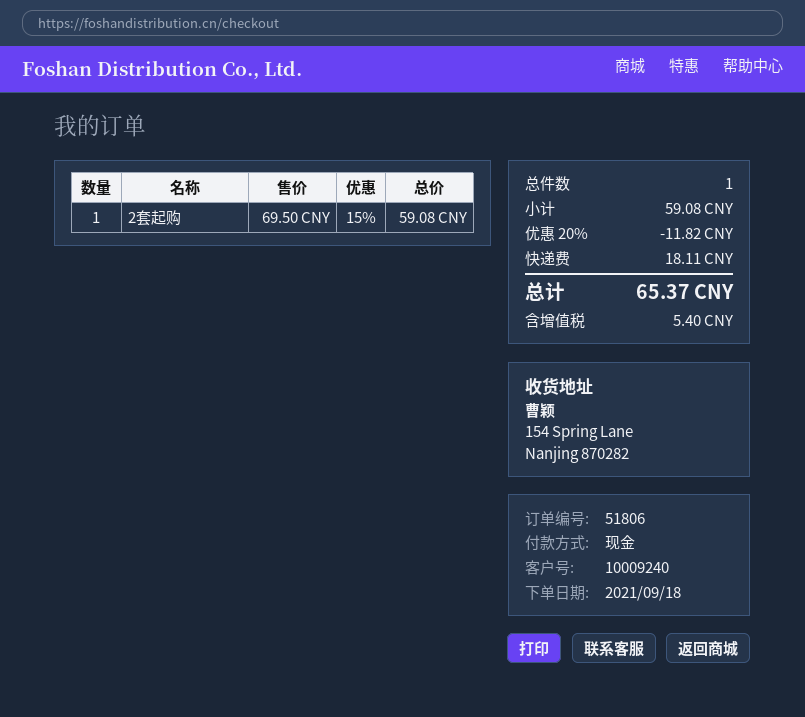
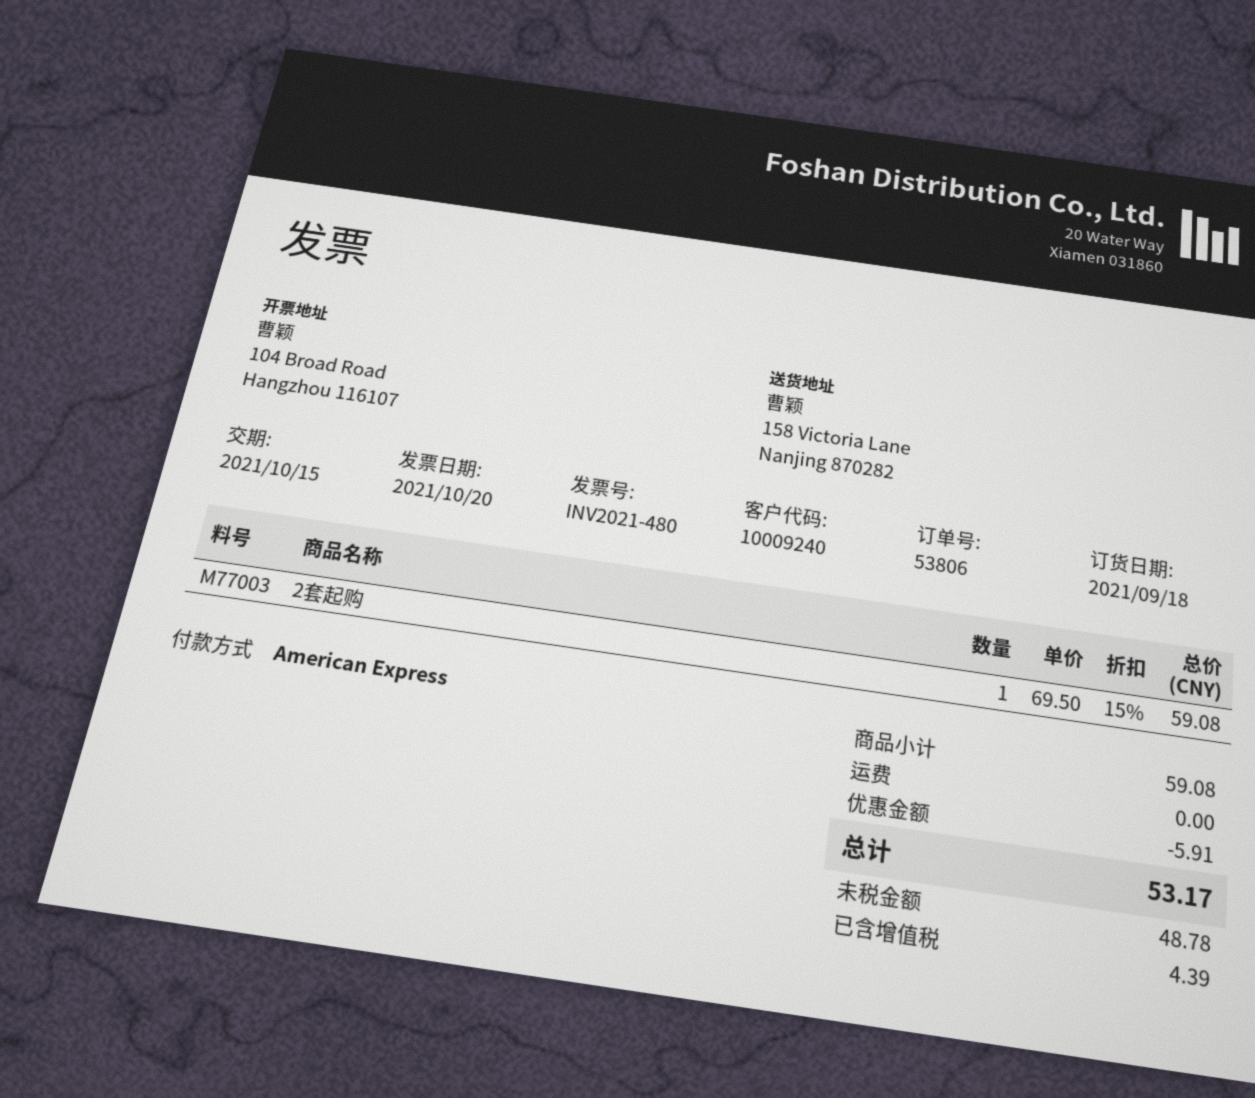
order number: 51806 -> 53806
payment method: cash -> American Express
ship to: 154 Spring Lane, Nanjing 870282 -> 158 Victoria Lane, Nanjing 870282
discount: 11.82 -> 5.91
shipping: 18.11 -> 0.00
tax: 5.40 -> 4.39
total: 65.37 -> 53.17

